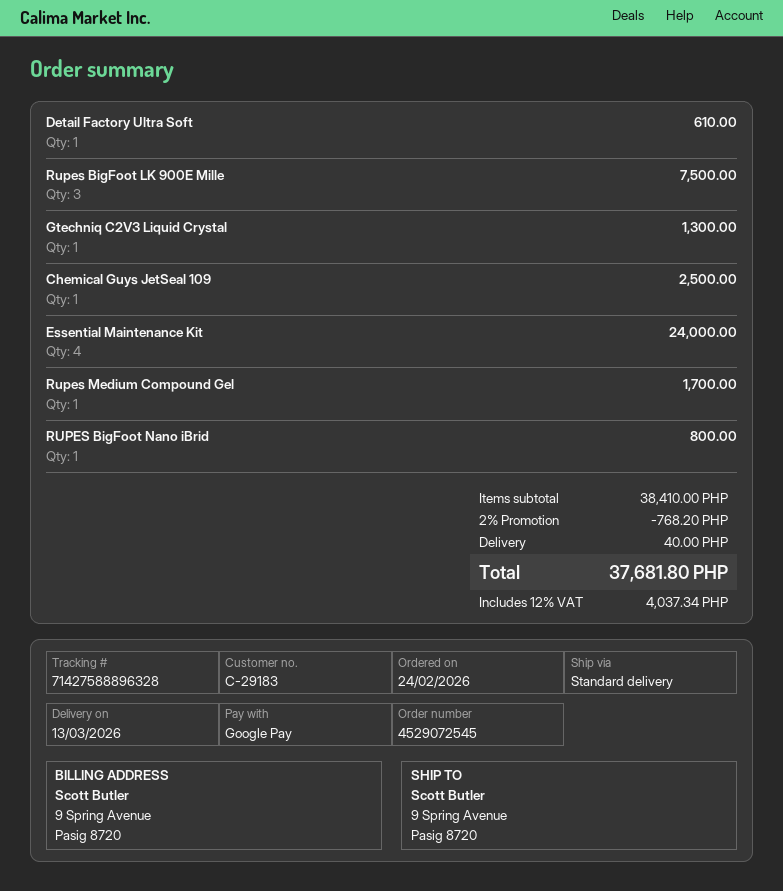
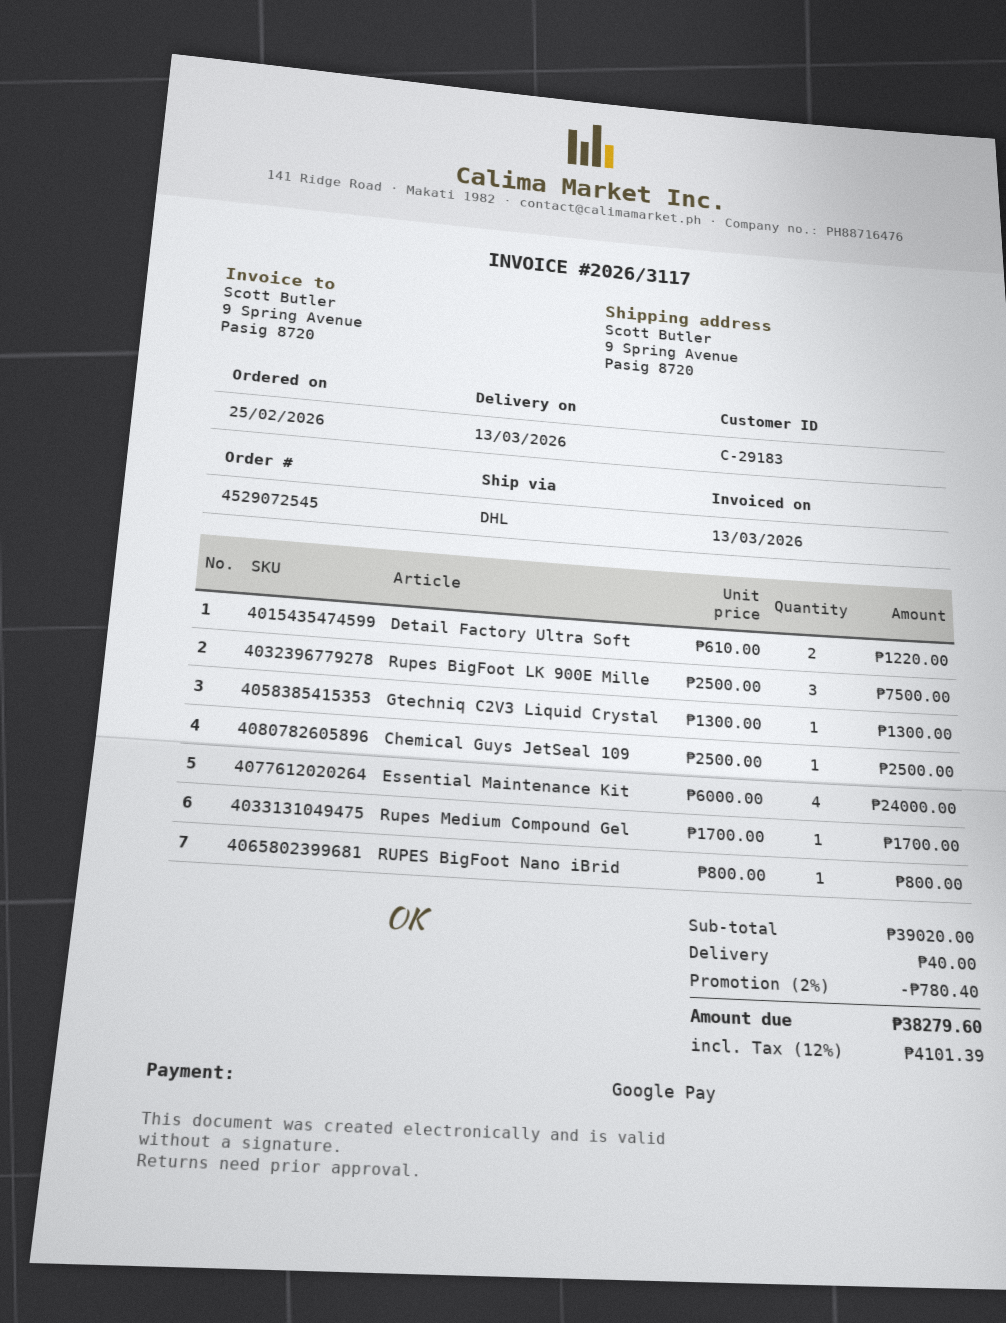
order date: 2026-02-24 -> 2026-02-25
shipping method: standard -> DHL
Detail Factory Ultra Soft: 1 for 610.00 -> 2 for 1220.00
subtotal: 38410.00 -> 39020.00
discount: 2% = 768.20 -> 2% = 780.40
tax: 12% = 4037.34 -> 12% = 4101.39
total: 37681.80 -> 38279.60

